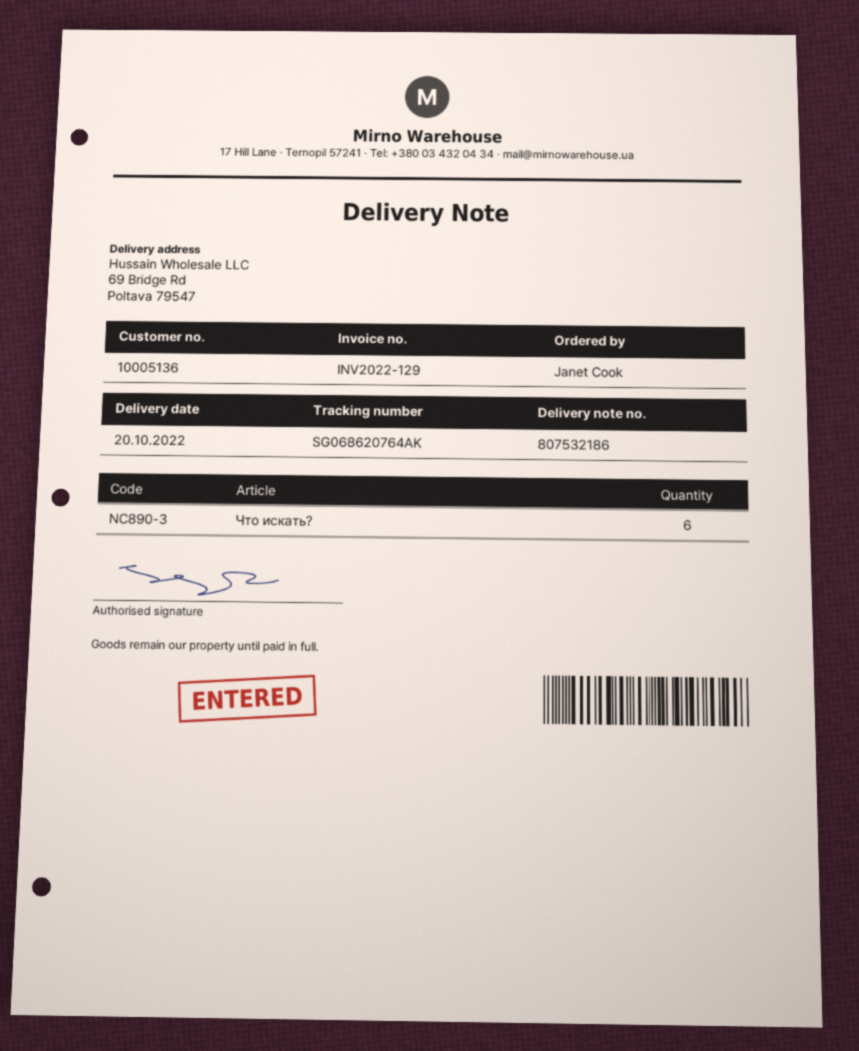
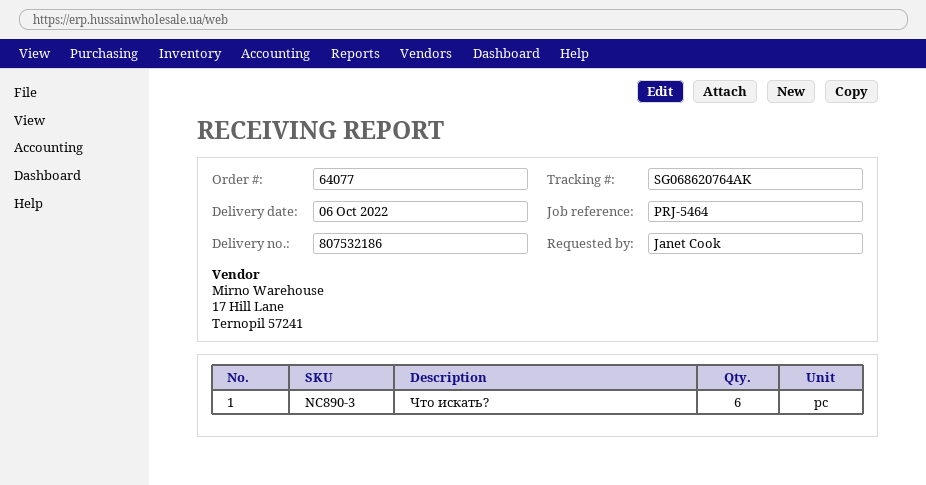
delivery date: 2022-10-20 -> 2022-10-06

